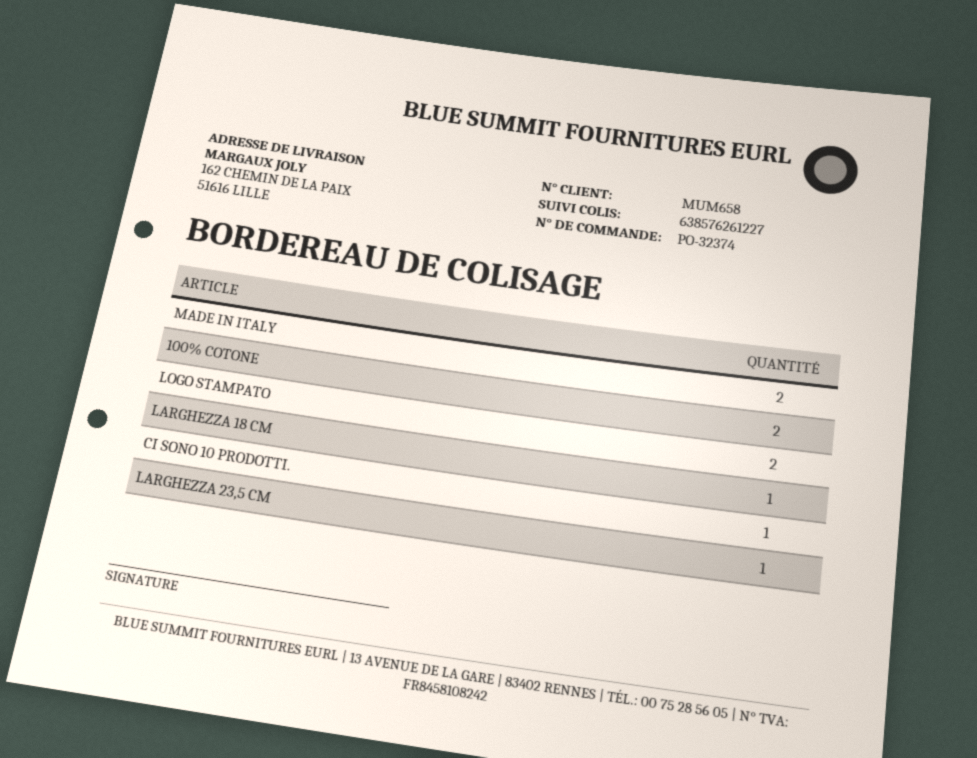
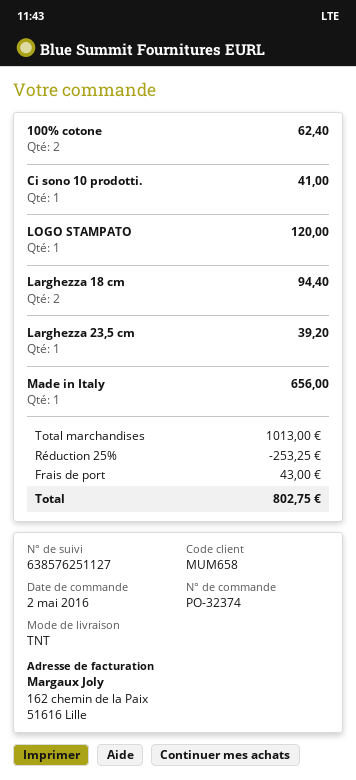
tracking number: 638576261227 -> 638576251127
MADE IN ITALY: 2 -> 1
LOGO STAMPATO: 2 -> 1
LARGHEZZA 18 CM: 1 -> 2

